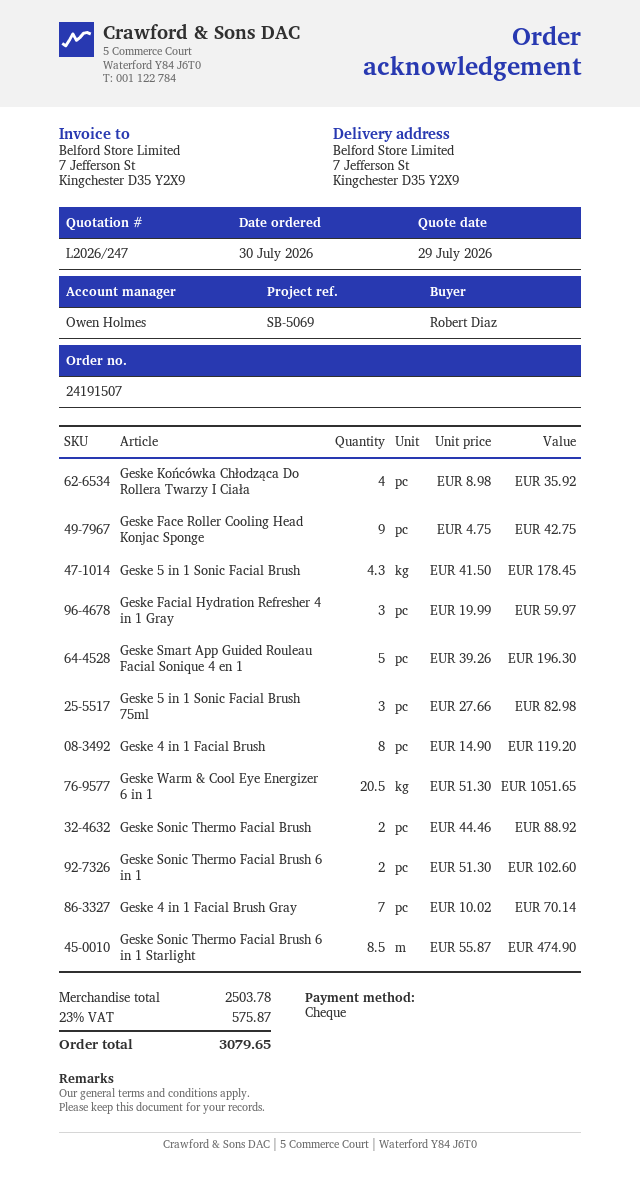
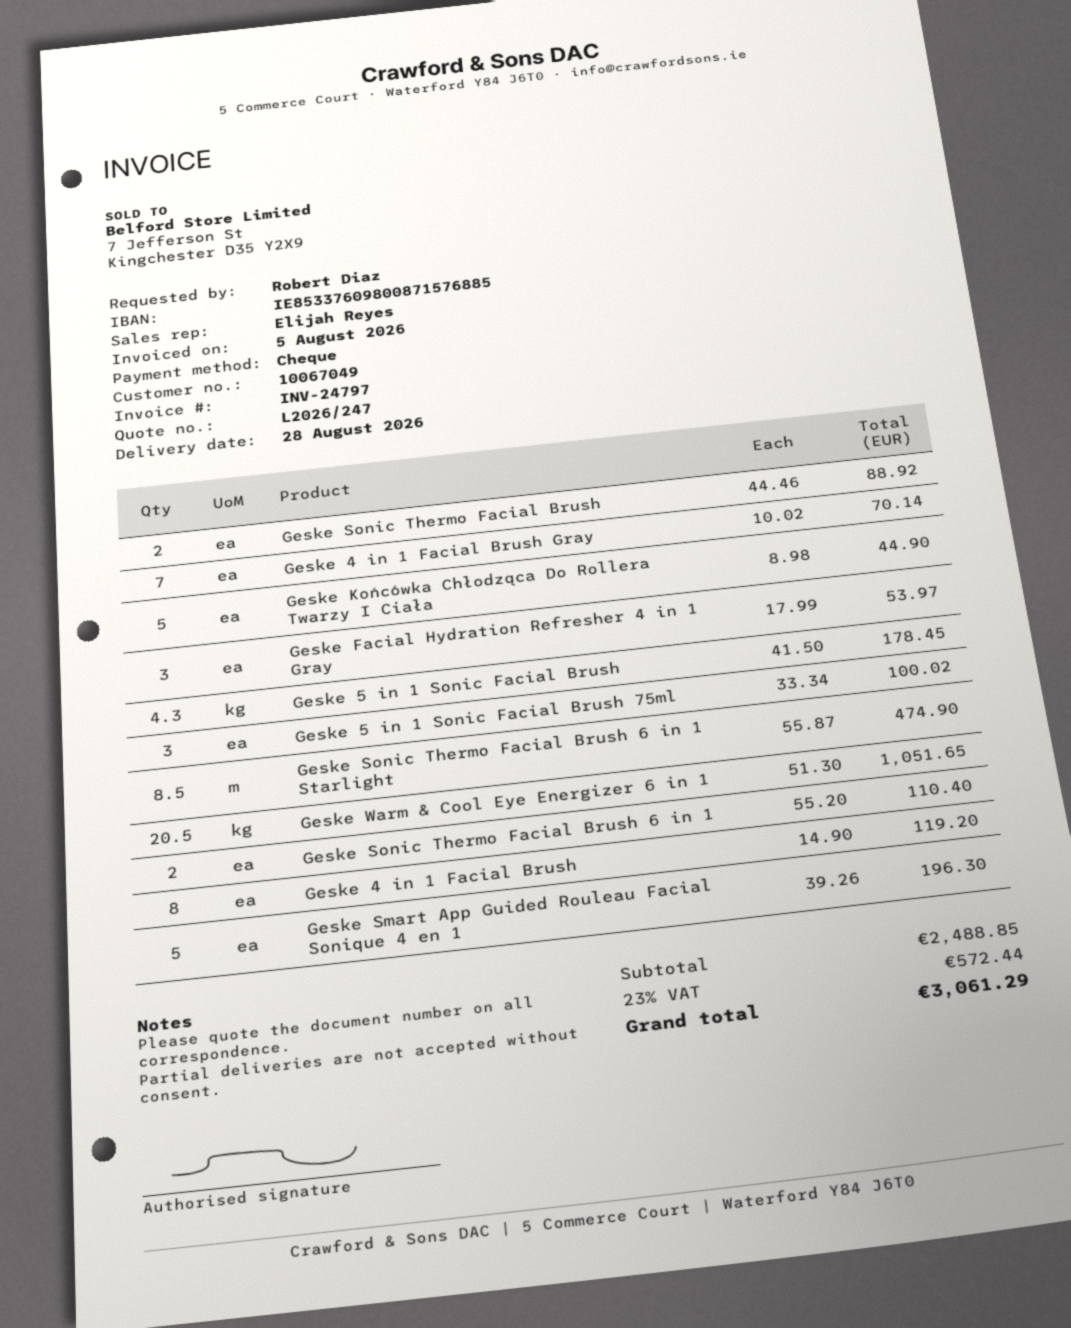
sales rep: Owen Holmes -> Elijah Reyes
Geske Końcówka Chłodząca Do Rollera Twarzy I Ciała: 4 x 8.98 = 35.92 -> 5 x 8.98 = 44.90
Geske Face Roller Cooling Head Konjac Sponge: 9 x 4.75 = 42.75 -> none
Geske Facial Hydration Refresher 4 in 1 Gray: 3 x 19.99 = 59.97 -> 3 x 17.99 = 53.97
Geske 5 in 1 Sonic Facial Brush 75ml: 3 x 27.66 = 82.98 -> 3 x 33.34 = 100.02
Geske Sonic Thermo Facial Brush 6 in 1: 2 x 51.30 = 102.60 -> 2 x 55.20 = 110.40
subtotal: 2503.78 -> 2488.85
tax: 23% = 575.87 -> 23% = 572.44
total: 3079.65 -> 3061.29

